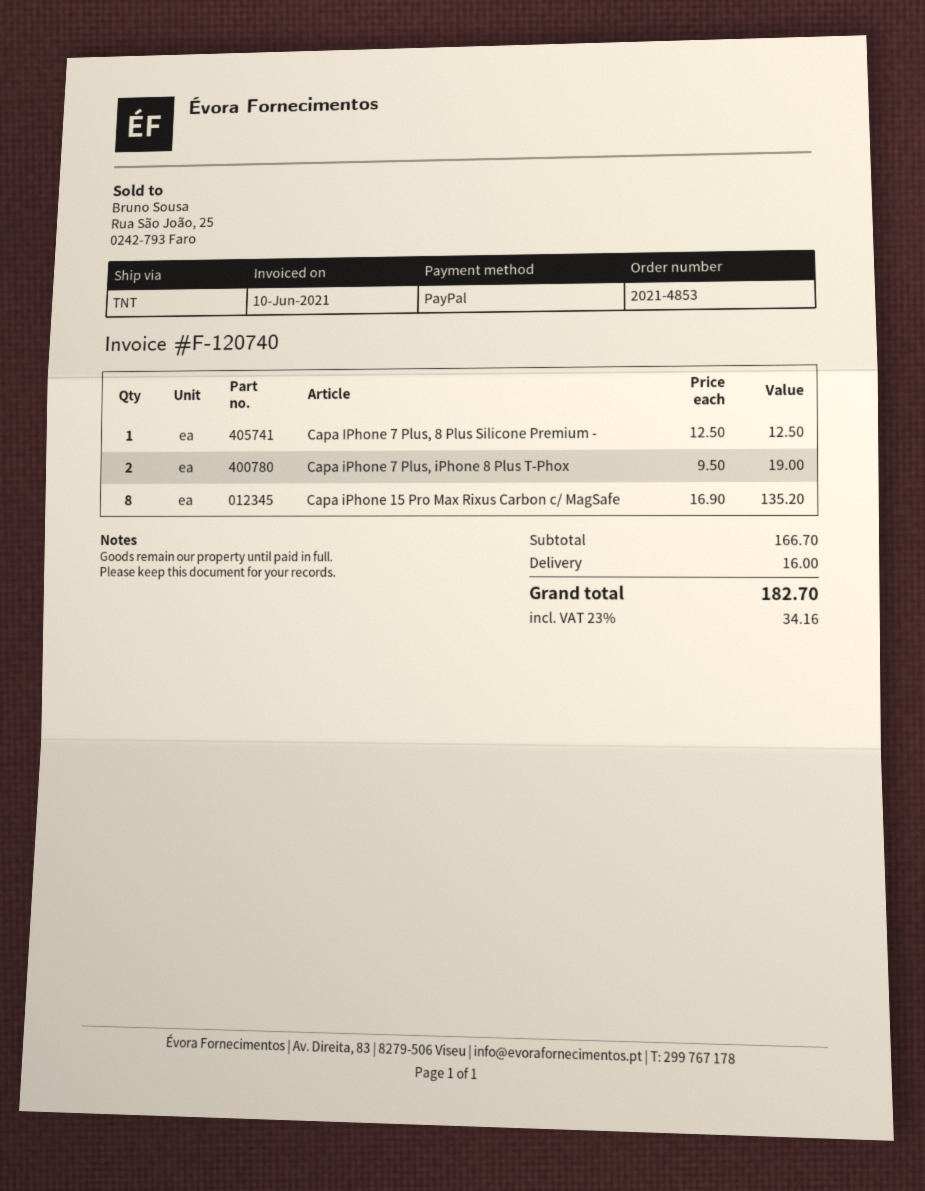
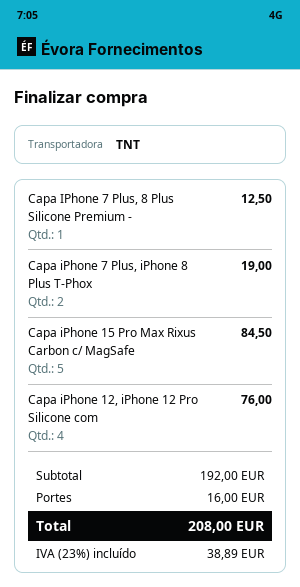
Capa iPhone 15 Pro Max Rixus Carbon c/ MagSafe: 8 for 135.20 -> 5 for 84.50
Capa iPhone 12, iPhone 12 Pro Silicone com: none -> 4 for 76.00
subtotal: 166.70 -> 192.00
tax: 23% = 34.16 -> 23% = 38.89
total: 182.70 -> 208.00

